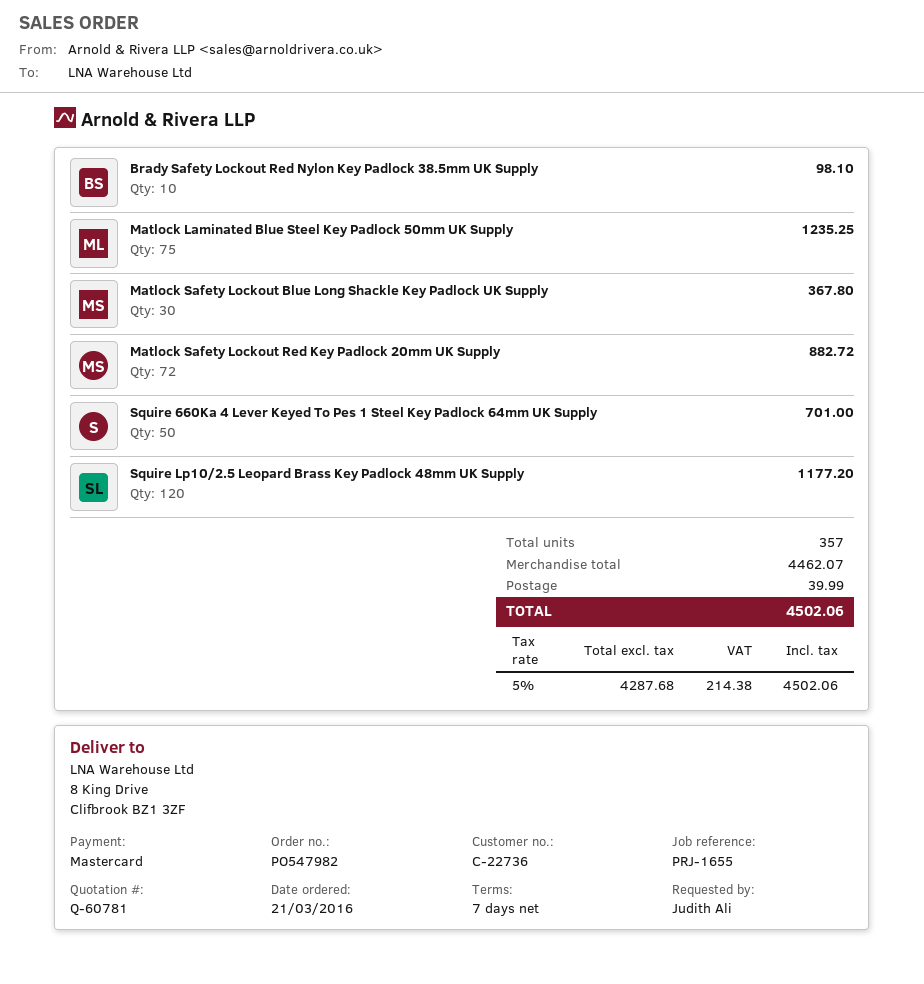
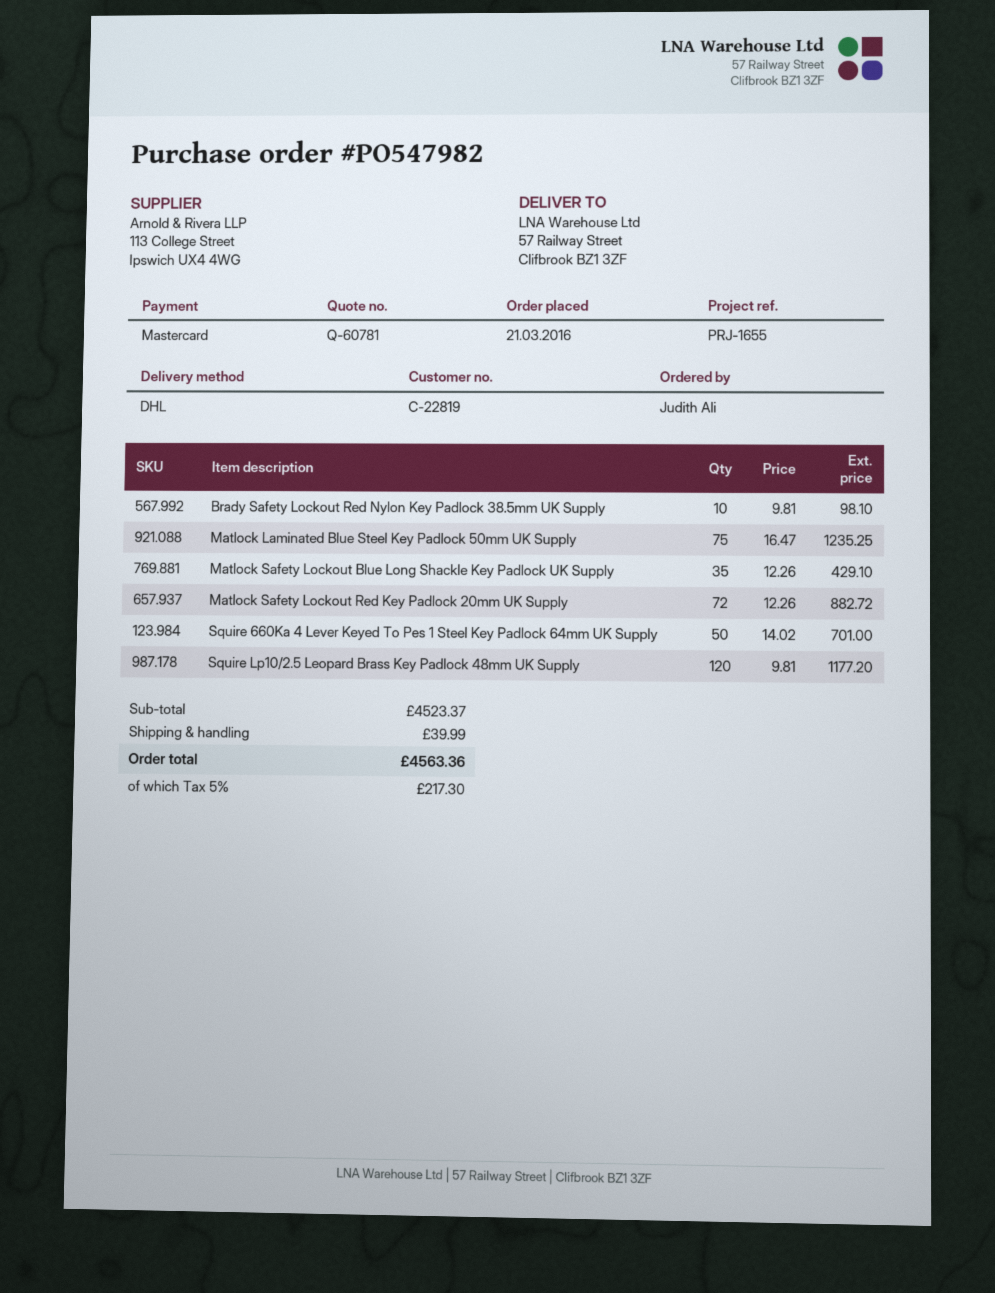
customer number: C-22736 -> C-22819
ship to: 8 King Drive, Clifbrook BZ1 3ZF -> 57 Railway Street, Clifbrook BZ1 3ZF
Matlock Safety Lockout Blue Long Shackle Key Padlock UK Supply: 30 for 367.80 -> 35 for 429.10
subtotal: 4462.07 -> 4523.37
tax: 5% = 214.38 -> 5% = 217.30
total: 4502.06 -> 4563.36

